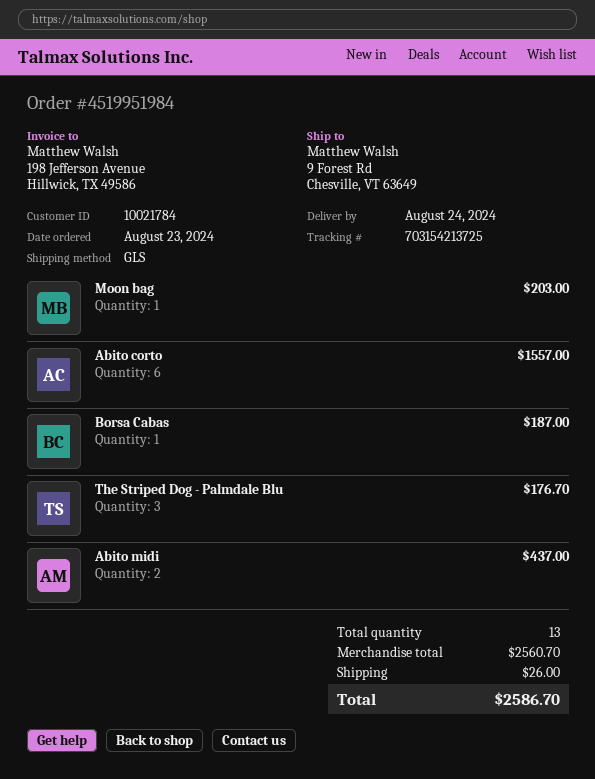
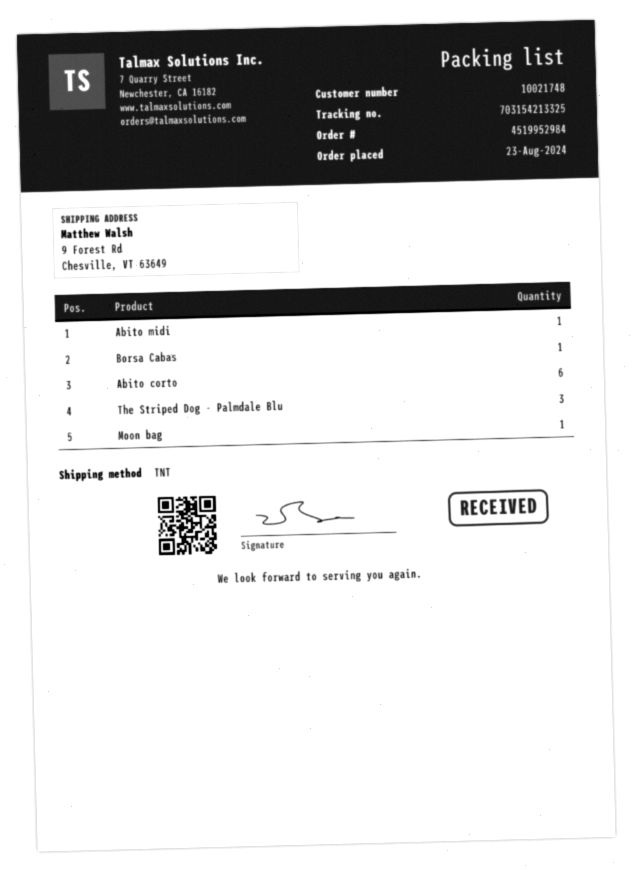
order number: 4519951984 -> 4519952984
customer number: 10021784 -> 10021748
shipping method: GLS -> TNT
tracking number: 703154213725 -> 703154213325
Abito midi: 2 -> 1

